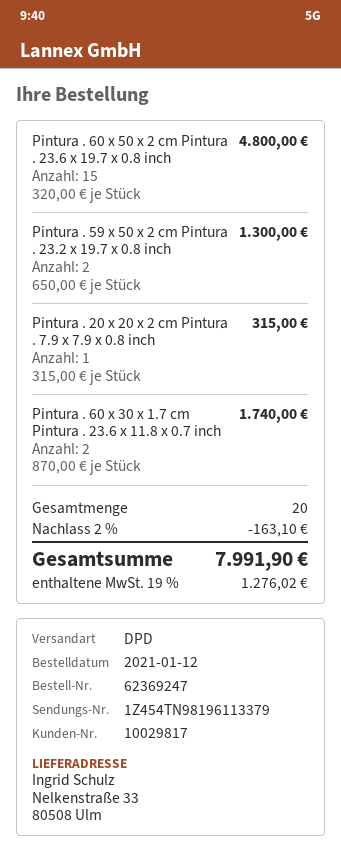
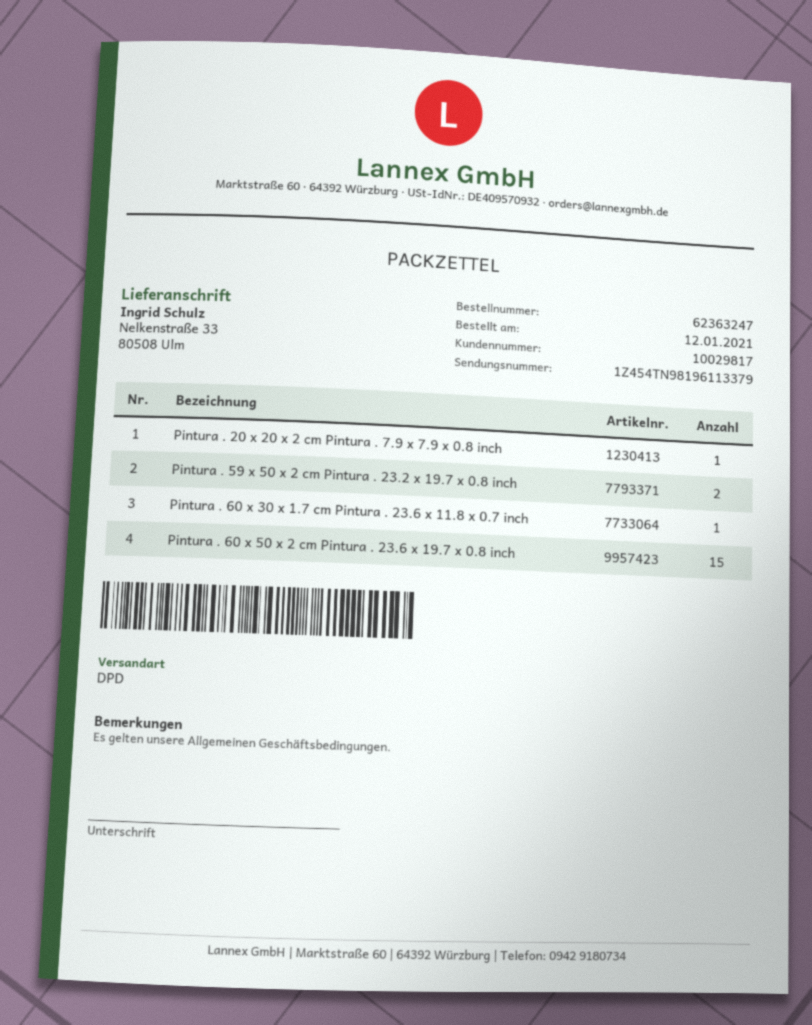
order number: 62369247 -> 62363247
Pintura . 60 x 30 x 1.7 cm Pintura . 23.6 x 11.8 x 0.7 inch: 2 -> 1

